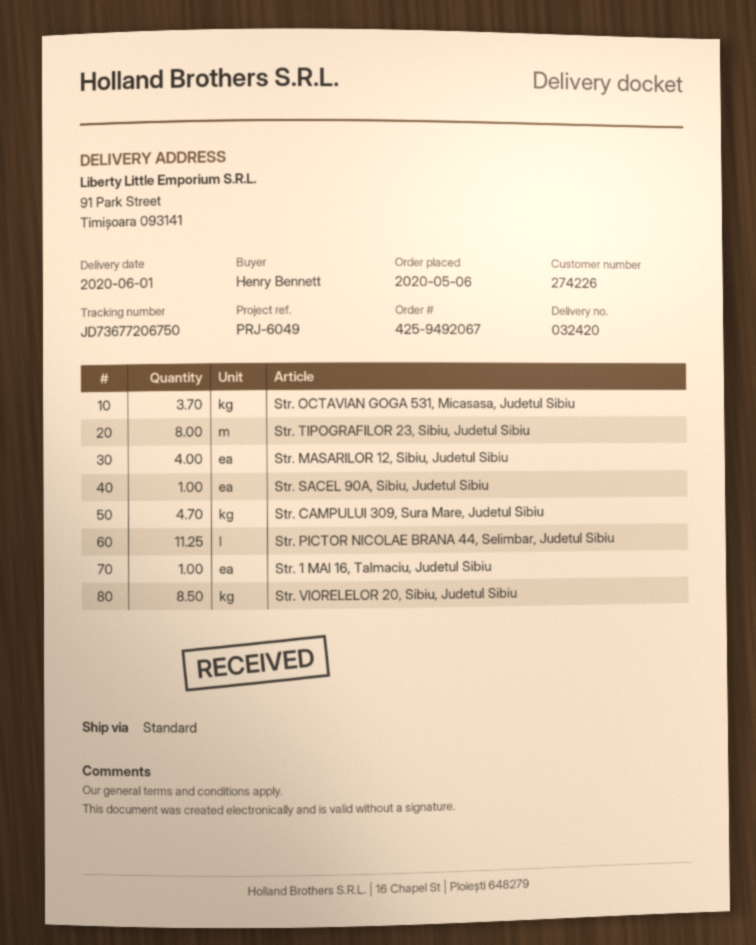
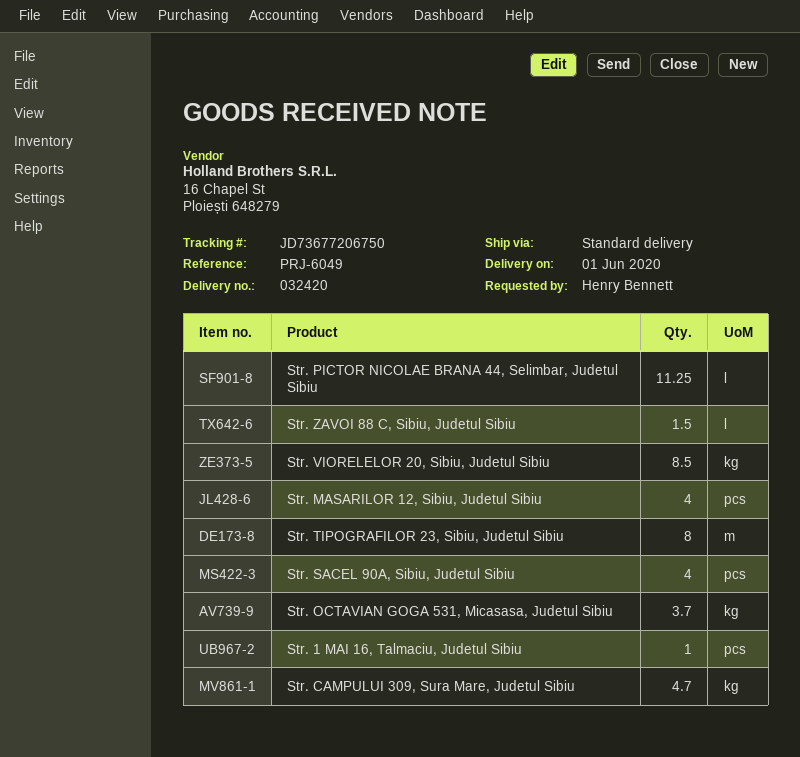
Str. SACEL 90A, Sibiu, Judetul Sibiu: 1 -> 4
Str. ZAVOI 88 C, Sibiu, Judetul Sibiu: none -> 1.5

